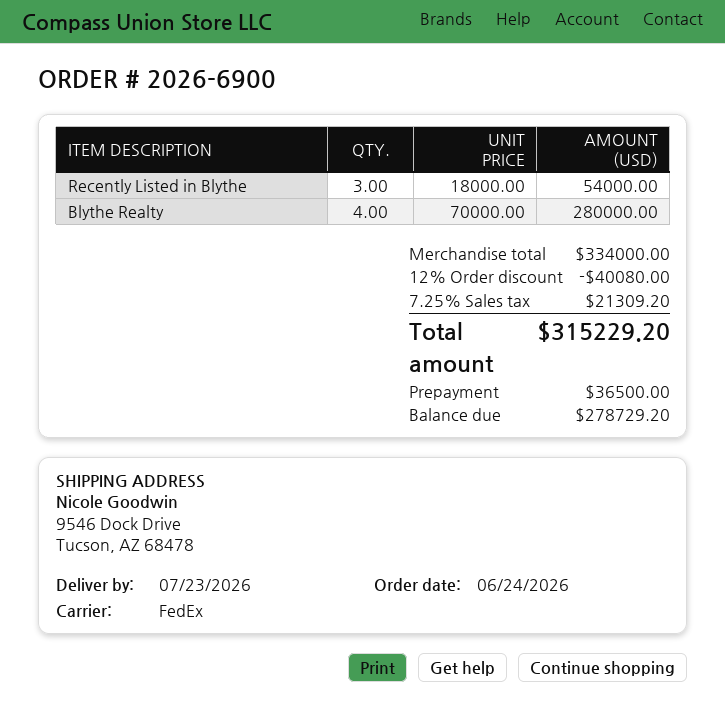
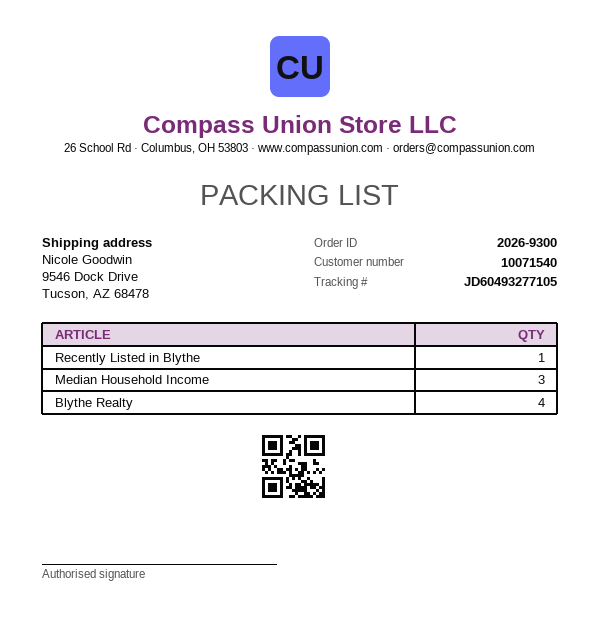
order number: 2026-6900 -> 2026-9300
Recently Listed in Blythe: 3 -> 1
Median Household Income: none -> 3

